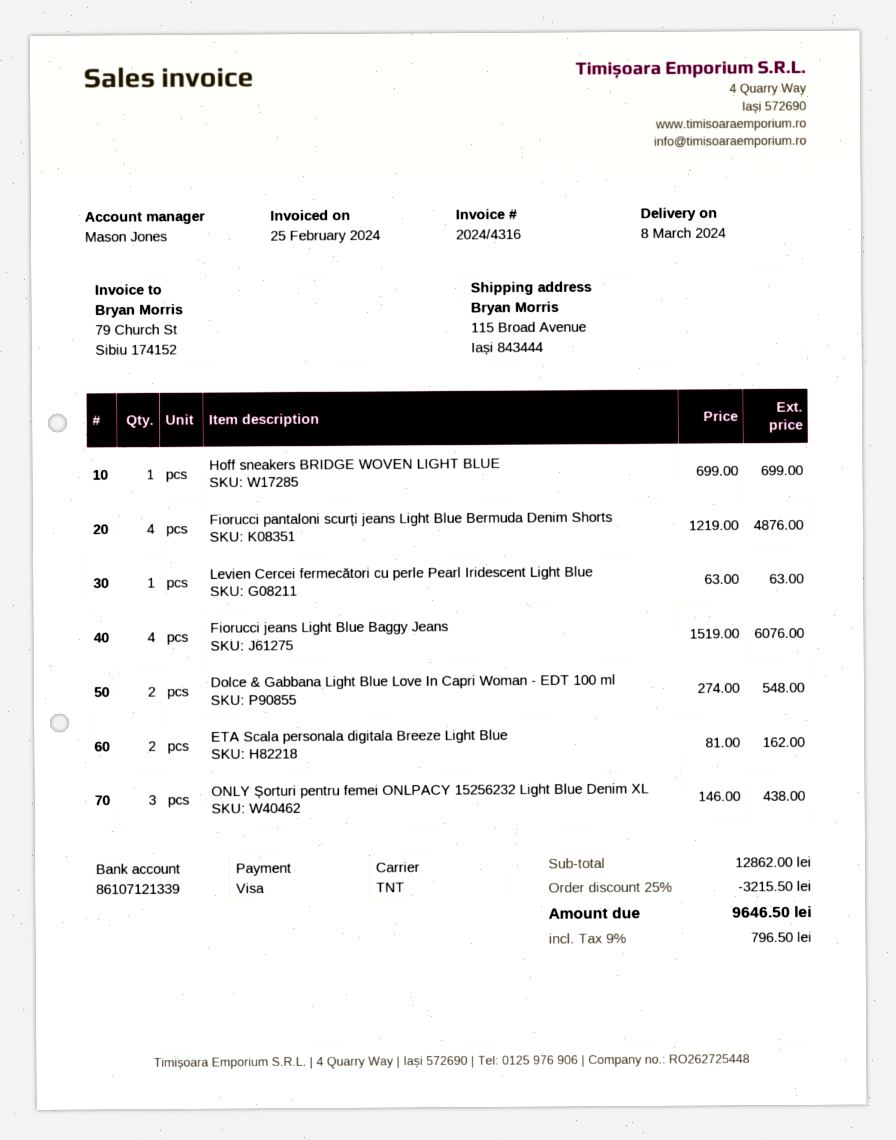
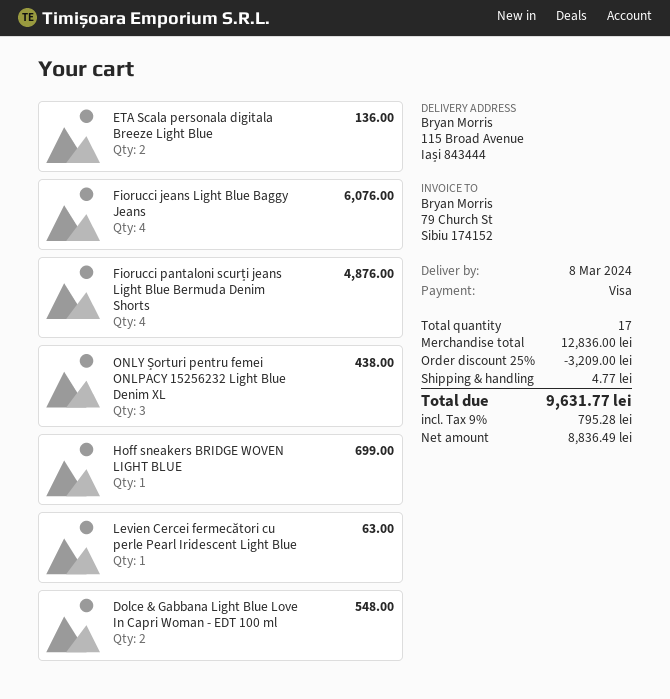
ETA Scala personala digitala Breeze Light Blue: 2 for 162.00 -> 2 for 136.00
subtotal: 12862.00 -> 12836.00
discount: 25% = 3215.50 -> 25% = 3209.00
shipping: none -> 4.77
tax: 9% = 796.50 -> 9% = 795.28
total: 9646.50 -> 9631.77

